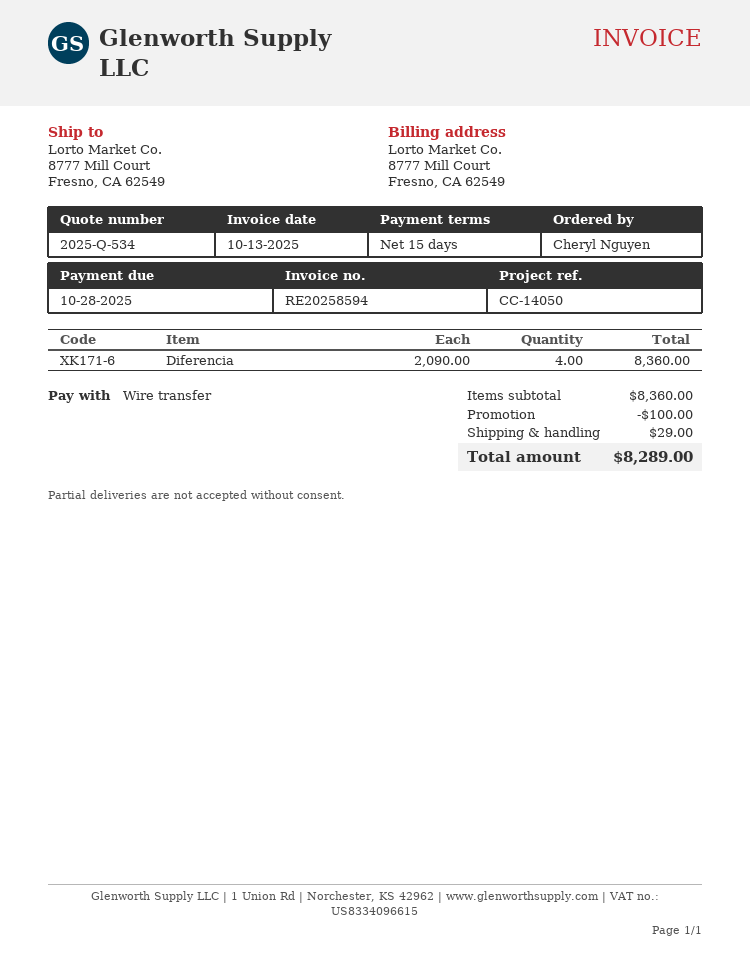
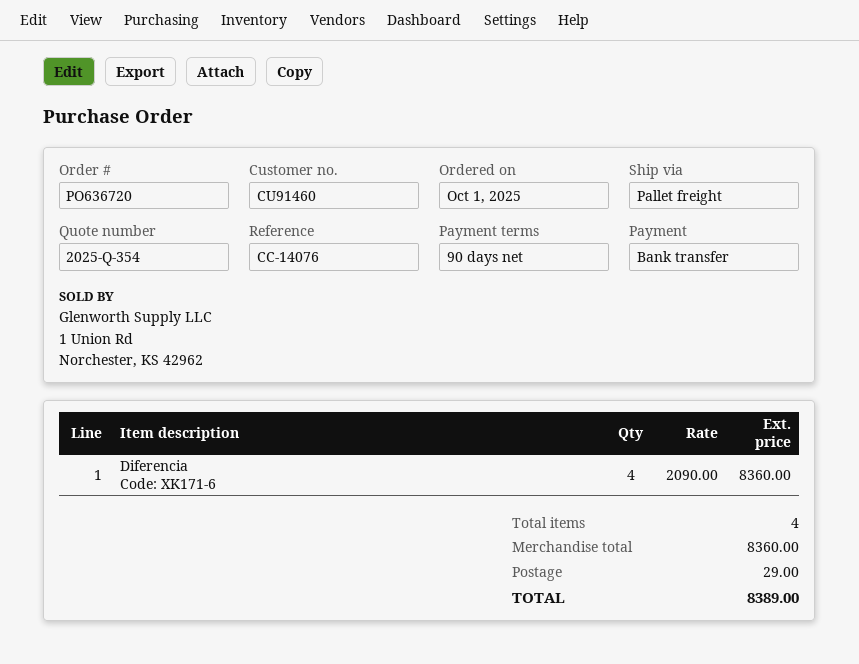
quote number: 2025-Q-534 -> 2025-Q-354
payment terms: 15 days -> 90 days
reference: CC-14050 -> CC-14076
discount: 100.00 -> none
total: 8289.00 -> 8389.00

